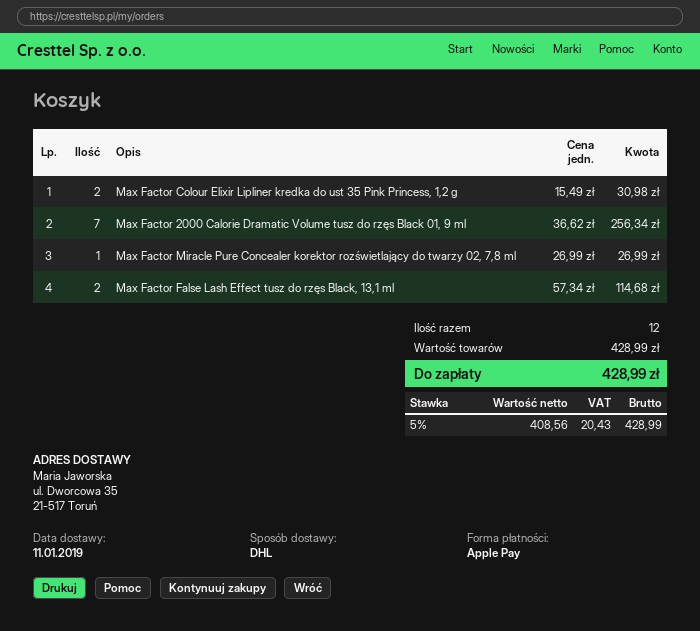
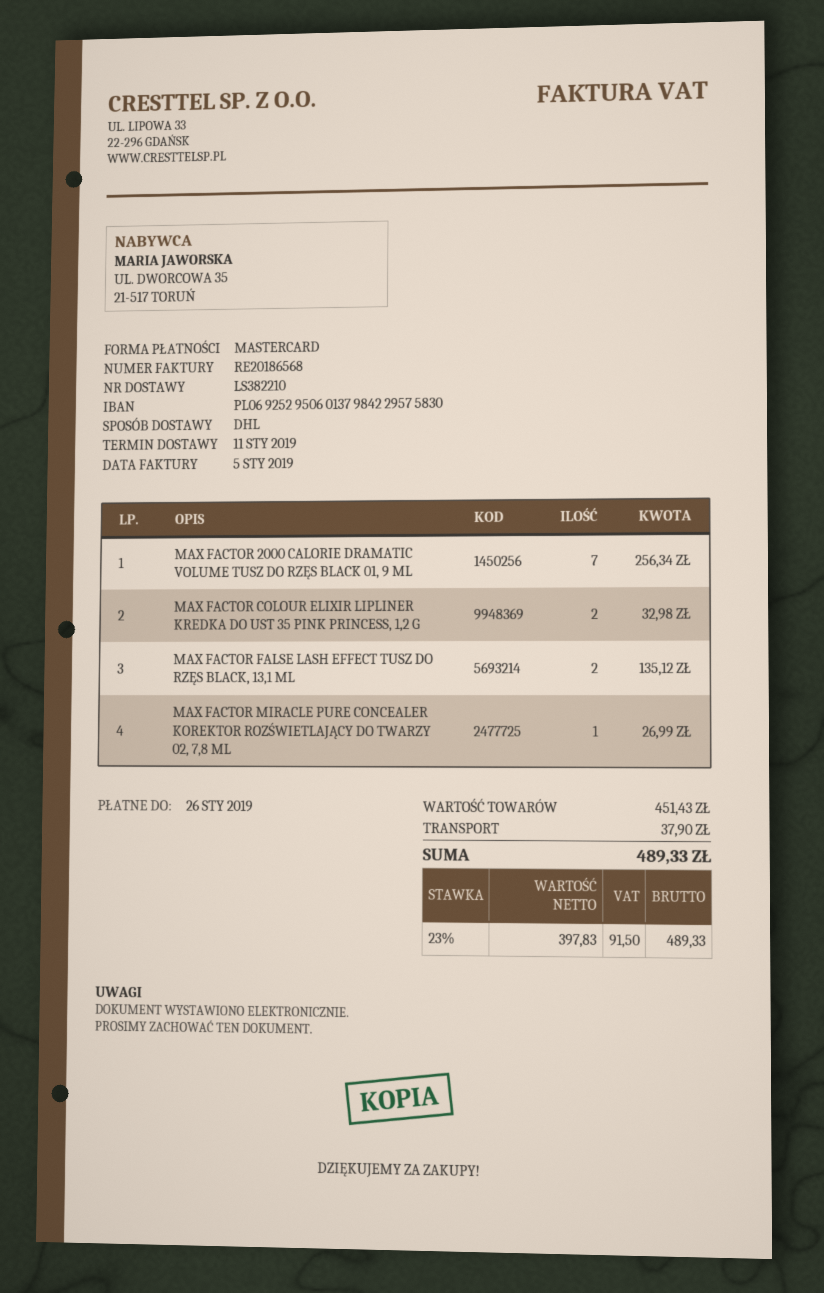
payment method: Apple Pay -> Mastercard
Max Factor Colour Elixir Lipliner kredka do ust 35 Pink Princess, 1,2 g: 2 for 30.98 -> 2 for 32.98
Max Factor False Lash Effect tusz do rzęs Black, 13,1 ml: 2 for 114.68 -> 2 for 135.12
subtotal: 428.99 -> 451.43
shipping: none -> 37.90
net: 408.56 -> 397.83
tax: 5% = 20.43 -> 23% = 91.50
total: 428.99 -> 489.33

